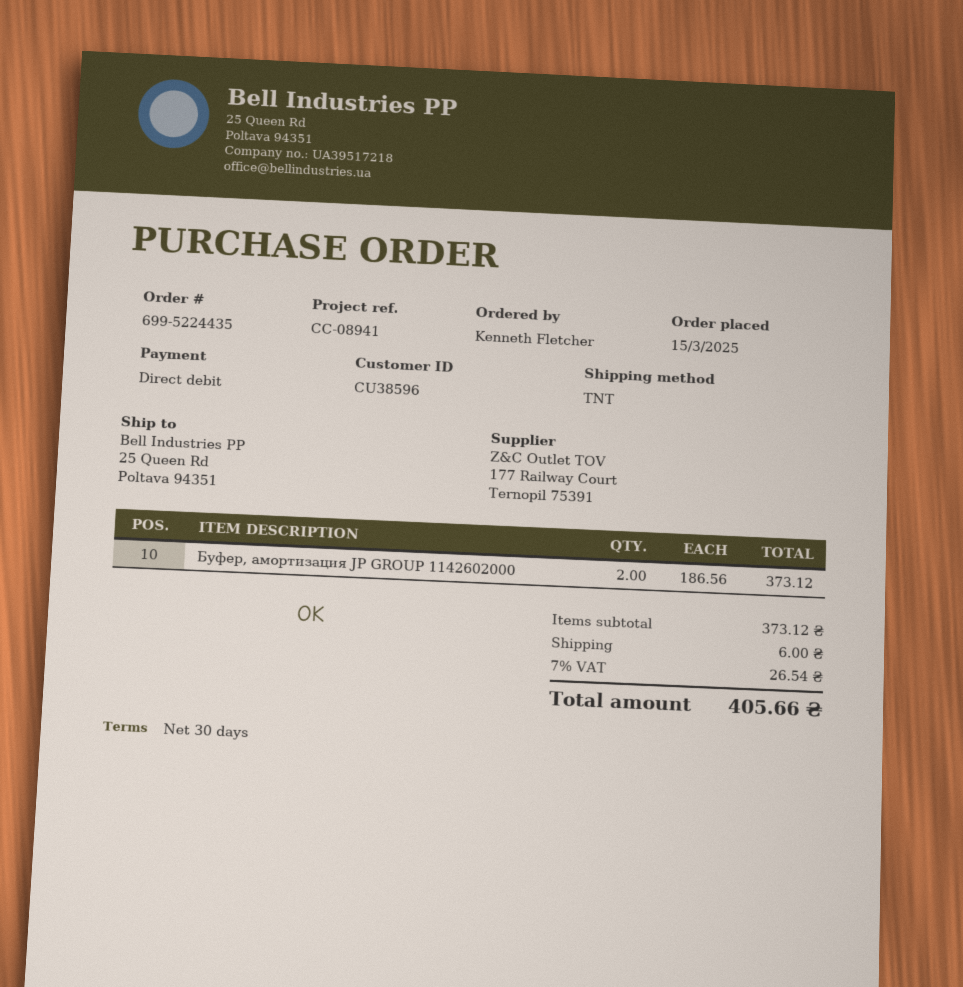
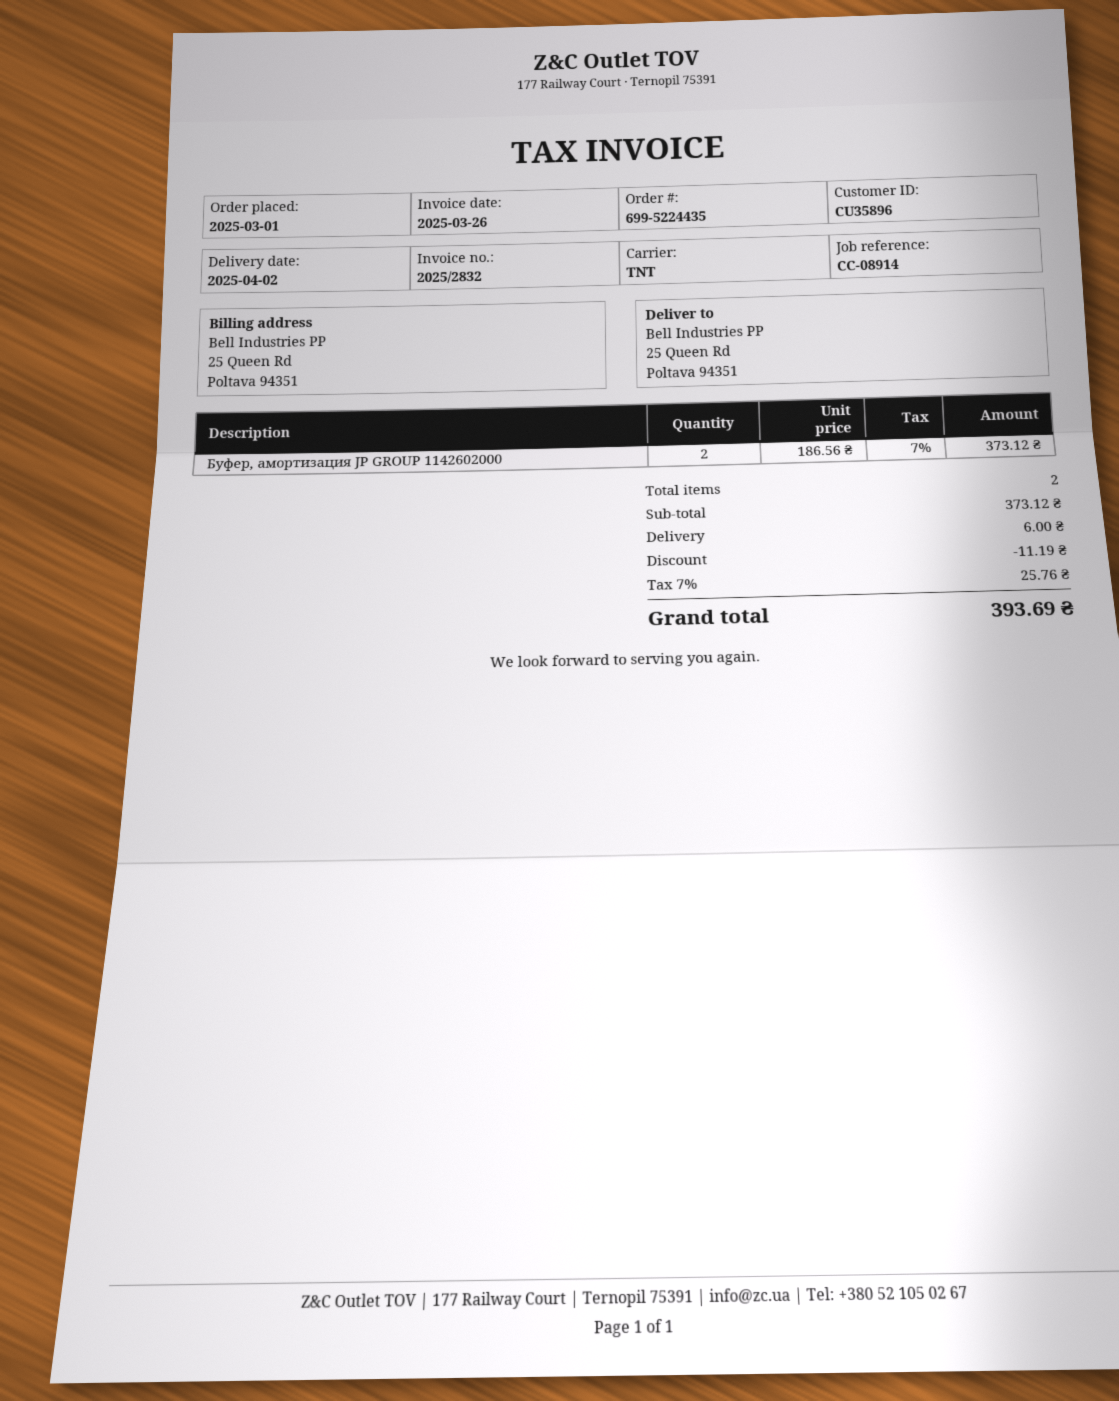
order date: 2025-03-15 -> 2025-03-01
customer number: CU38596 -> CU35896
reference: CC-08941 -> CC-08914
discount: none -> 11.19
tax: 7% = 26.54 -> 7% = 25.76
total: 405.66 -> 393.69

